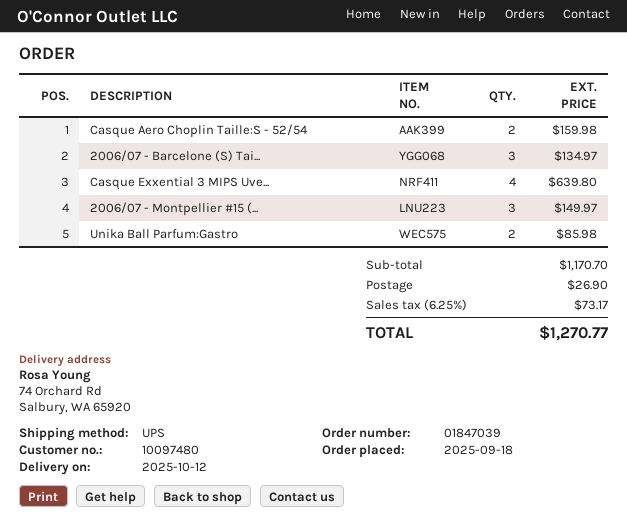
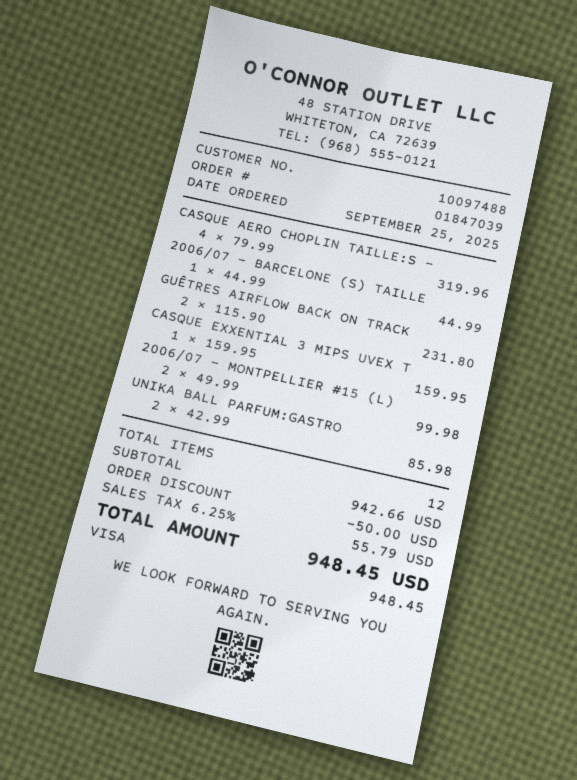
order date: 2025-09-18 -> 2025-09-25
customer number: 10097480 -> 10097488
Casque Aero Choplin Taille:S - 52/54: 2 for 159.98 -> 4 for 319.96
2006/07 - Barcelone (S) Tai...: 3 for 134.97 -> 1 for 44.99
Casque Exxential 3 MIPS Uve...: 4 for 639.80 -> 1 for 159.95
2006/07 - Montpellier #15 (...: 3 for 149.97 -> 2 for 99.98
GUÊTRES AIRFLOW BACK ON TRACK: none -> 2 for 231.80
subtotal: 1170.70 -> 942.66
discount: none -> 50.00
shipping: 26.90 -> none
tax: 6.25% = 73.17 -> 6.25% = 55.79
total: 1270.77 -> 948.45

